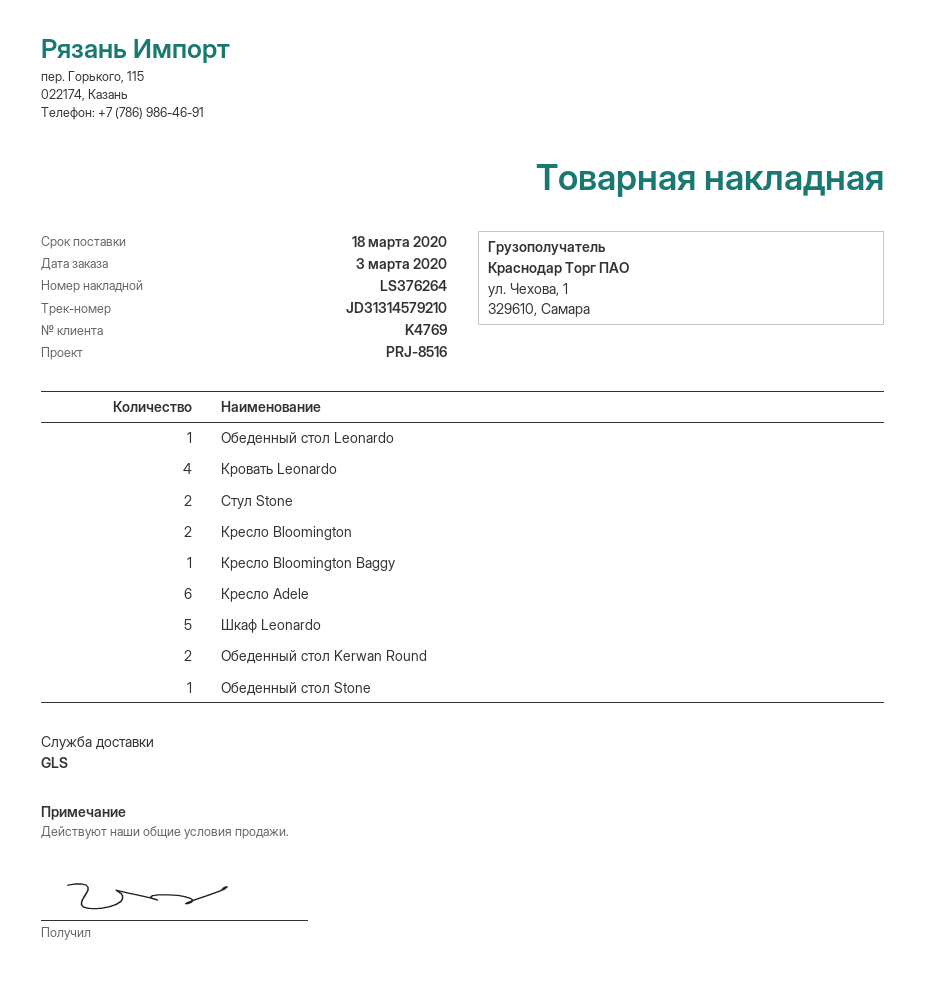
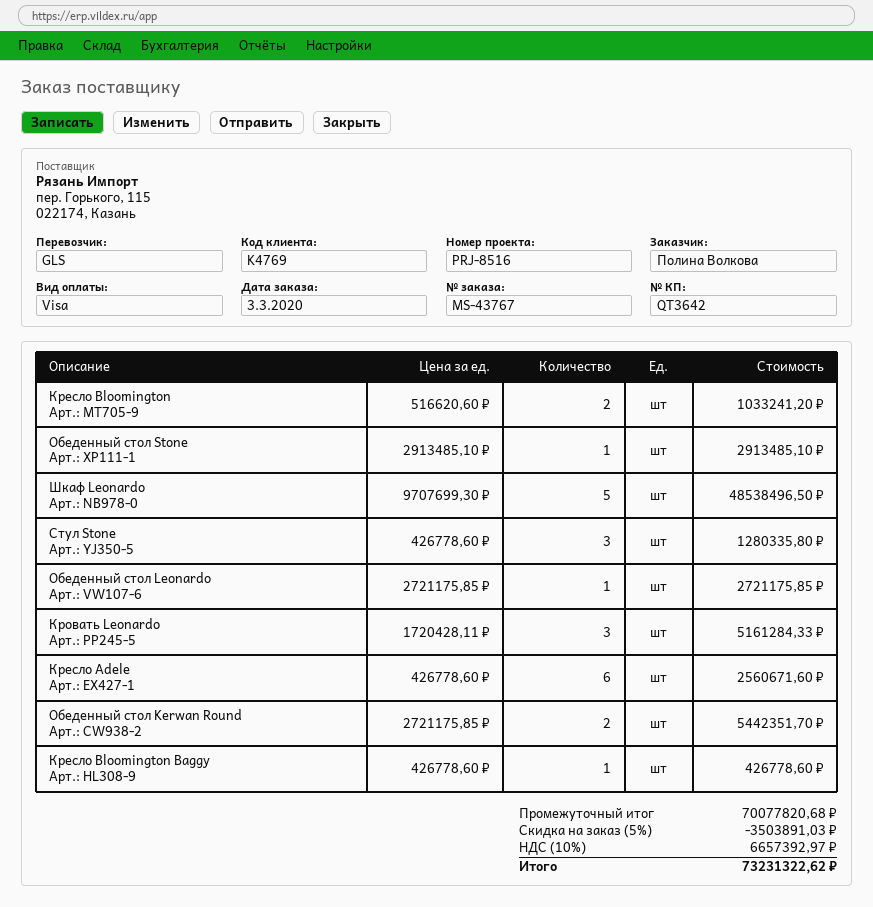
Кровать Leonardo: 4 -> 3
Стул Stone: 2 -> 3

